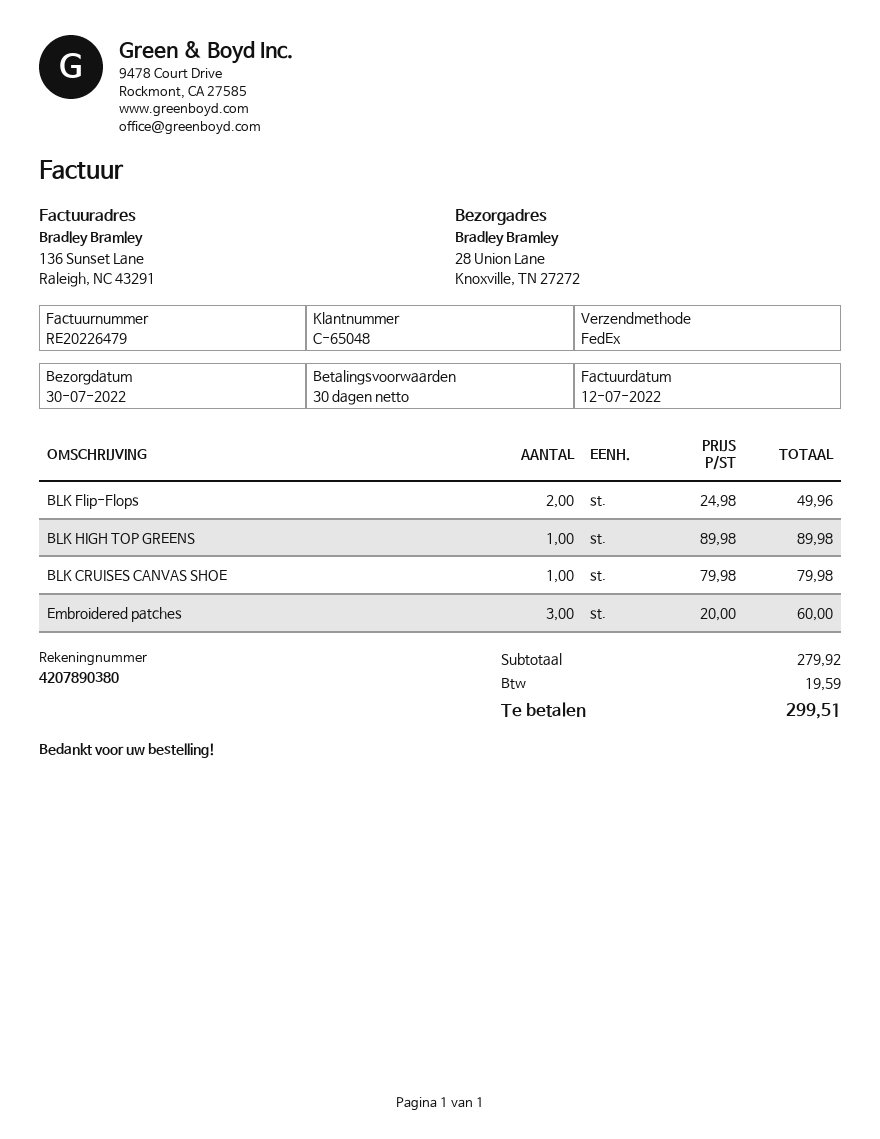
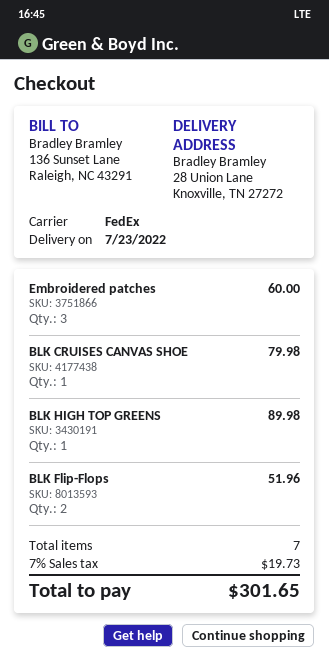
delivery date: 2022-07-30 -> 2022-07-23
BLK Flip-Flops: 2 for 49.96 -> 2 for 51.96
tax: 19.59 -> 19.73
total: 299.51 -> 301.65

